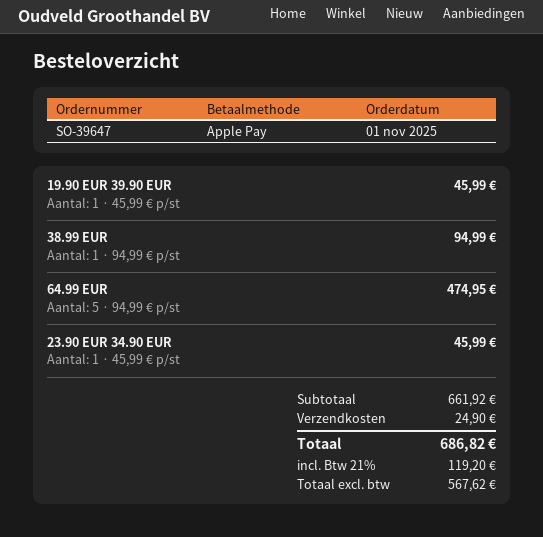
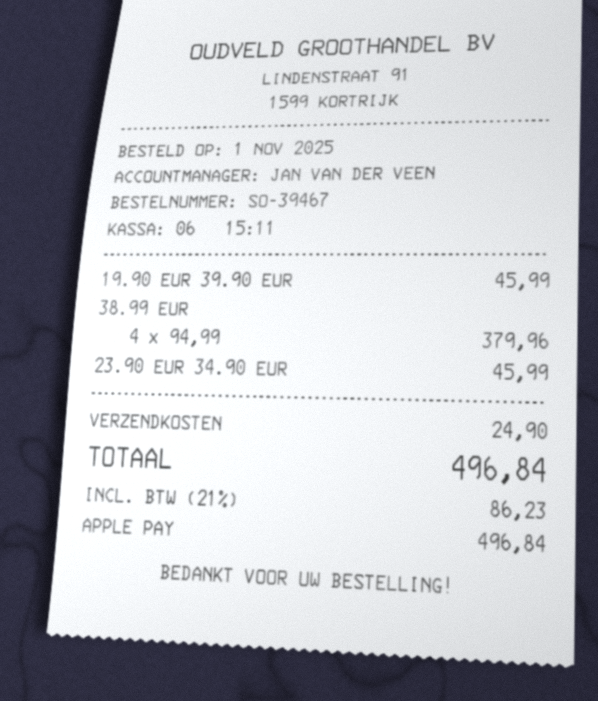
order number: SO-39647 -> SO-39467
38.99 EUR: 1 x 94.99 = 94.99 -> 4 x 94.99 = 379.96
64.99 EUR: 5 x 94.99 = 474.95 -> none
tax: 21% = 119.20 -> 21% = 86.23
total: 686.82 -> 496.84

